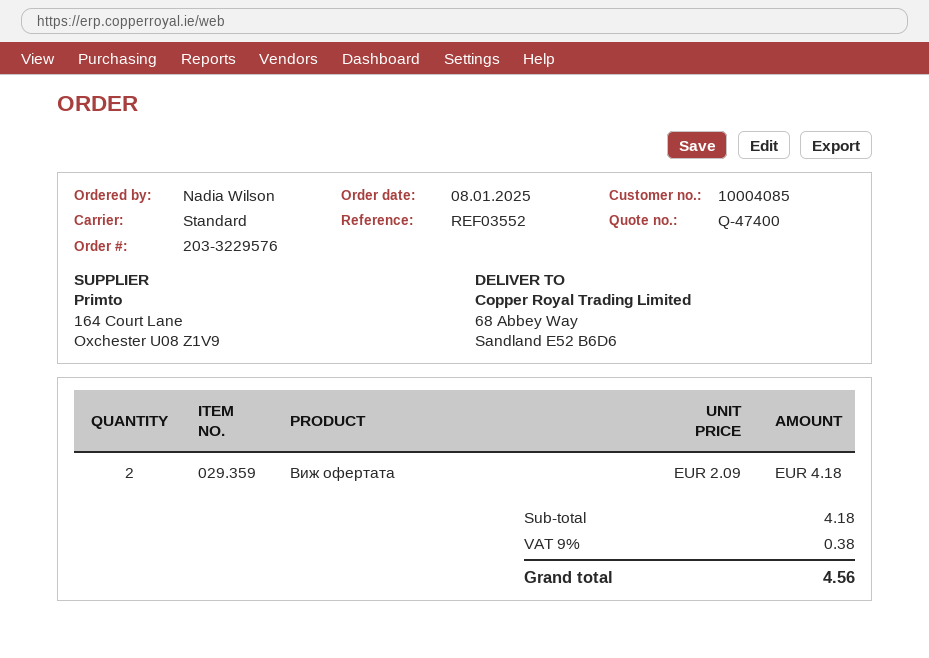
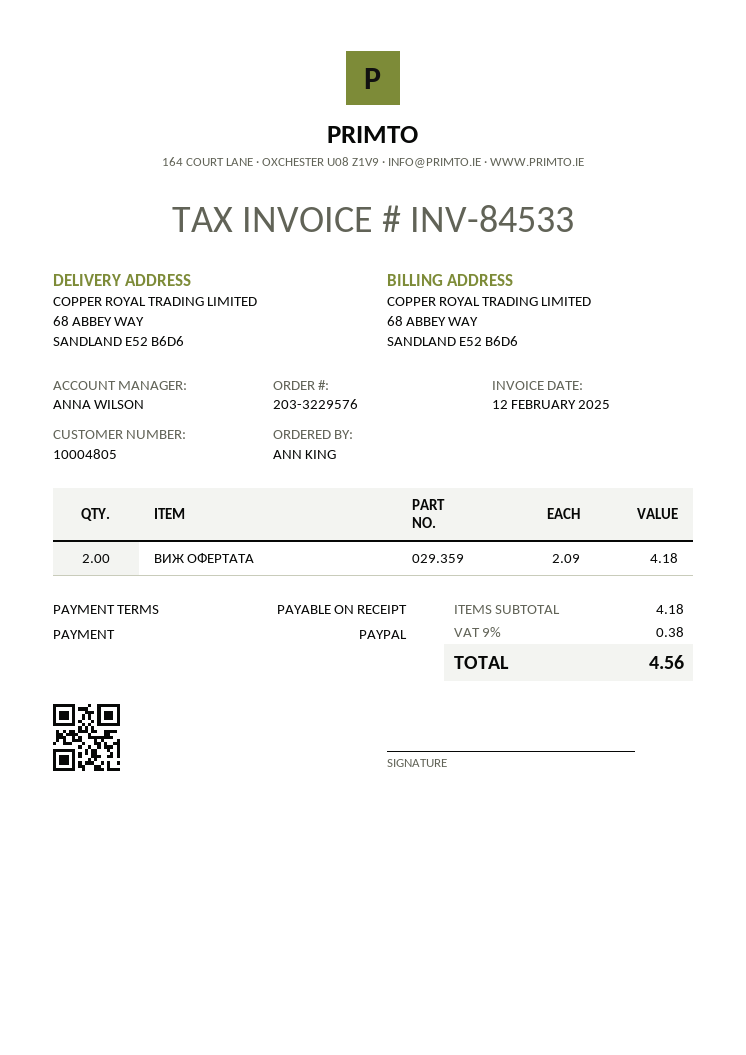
customer number: 10004085 -> 10004805
ordered by: Nadia Wilson -> ANN KING

